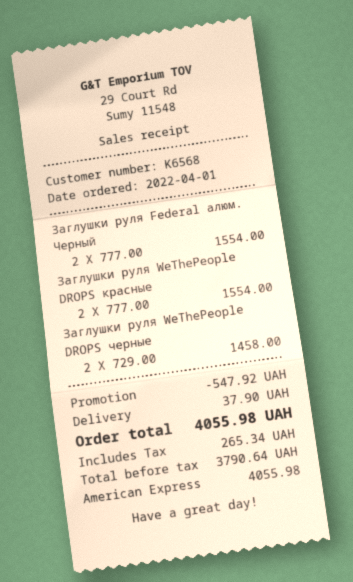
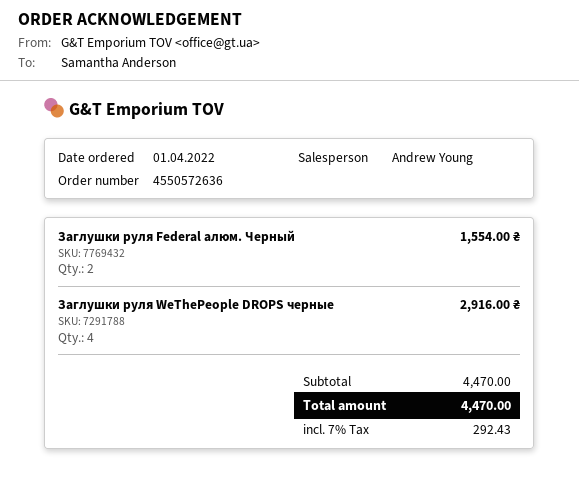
Заглушки руля WeThePeople DROPS красные: 2 for 1554.00 -> none
Заглушки руля WeThePeople DROPS черные: 2 for 1458.00 -> 4 for 2916.00
discount: 547.92 -> none
shipping: 37.90 -> none
tax: 265.34 -> 292.43
total: 4055.98 -> 4470.00

